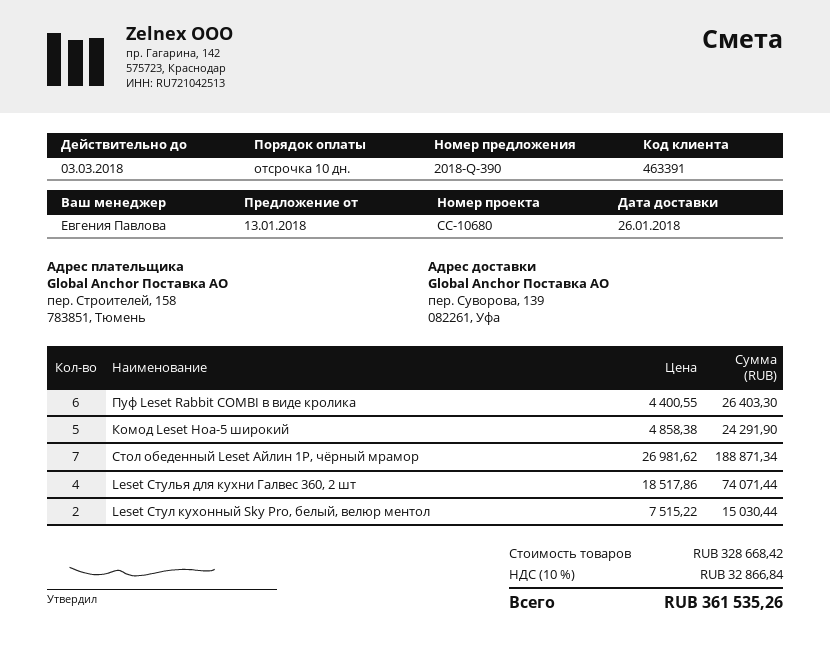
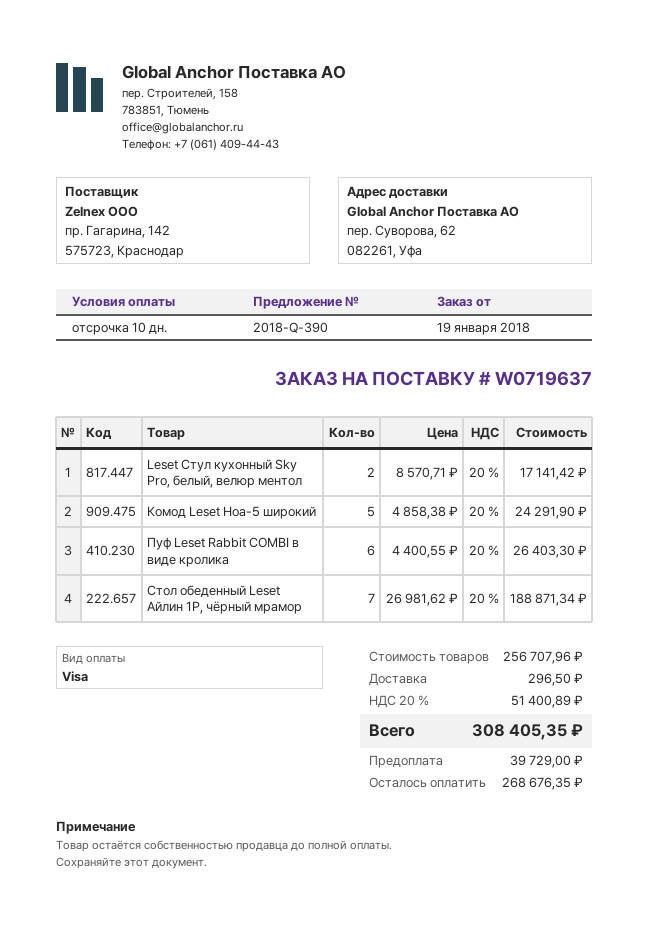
ship to: пер. Суворова, 139, 082261, Уфа -> пер. Суворова, 62, 082261, Уфа
Leset Стулья для кухни Галвес 360, 2 шт: 4 x 18517.86 = 74071.44 -> none
Leset Стул кухонный Sky Pro, белый, велюр ментол: 2 x 7515.22 = 15030.44 -> 2 x 8570.71 = 17141.42
subtotal: 328668.42 -> 256707.96
shipping: none -> 296.50
tax: 10% = 32866.84 -> 20% = 51400.89
total: 361535.26 -> 308405.35

